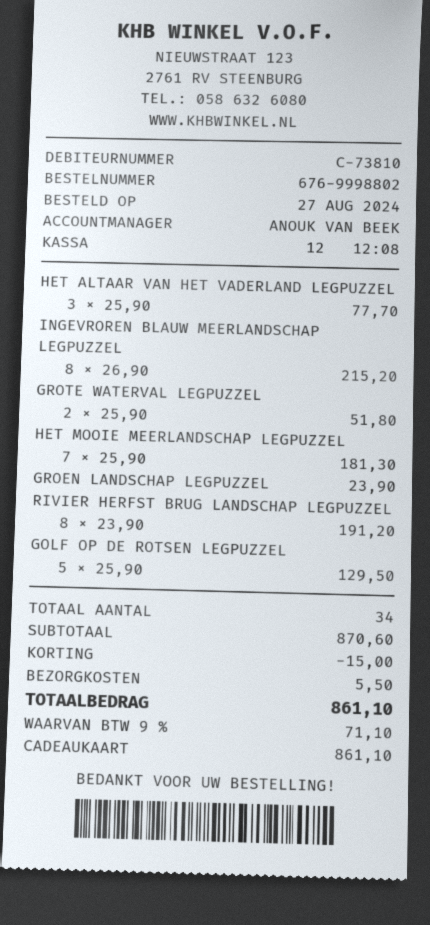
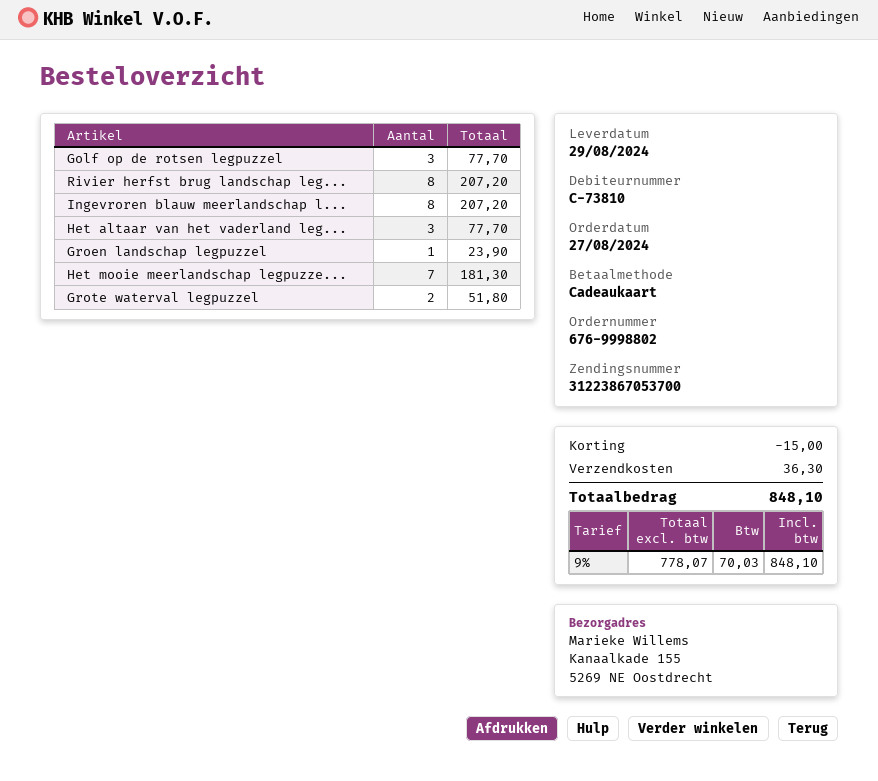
INGEVROREN BLAUW MEERLANDSCHAP LEGPUZZEL: 8 for 215.20 -> 8 for 207.20
RIVIER HERFST BRUG LANDSCHAP LEGPUZZEL: 8 for 191.20 -> 8 for 207.20
GOLF OP DE ROTSEN LEGPUZZEL: 5 for 129.50 -> 3 for 77.70
shipping: 5.50 -> 36.30
tax: 9% = 71.10 -> 9% = 70.03
total: 861.10 -> 848.10

